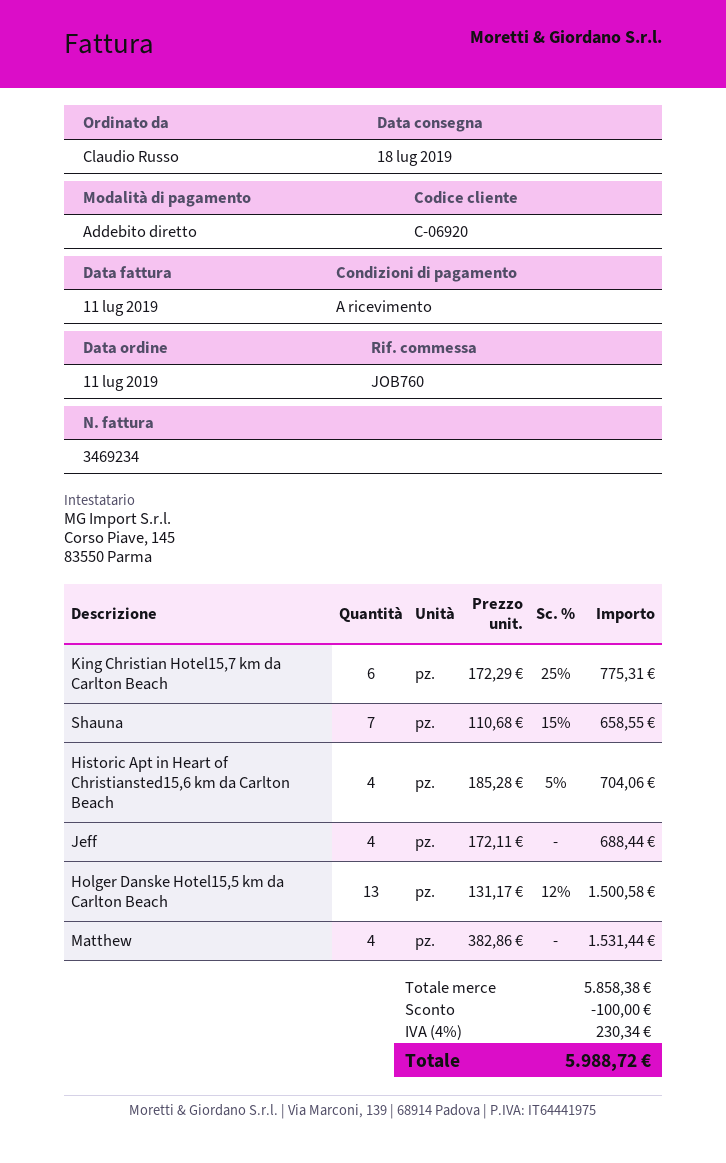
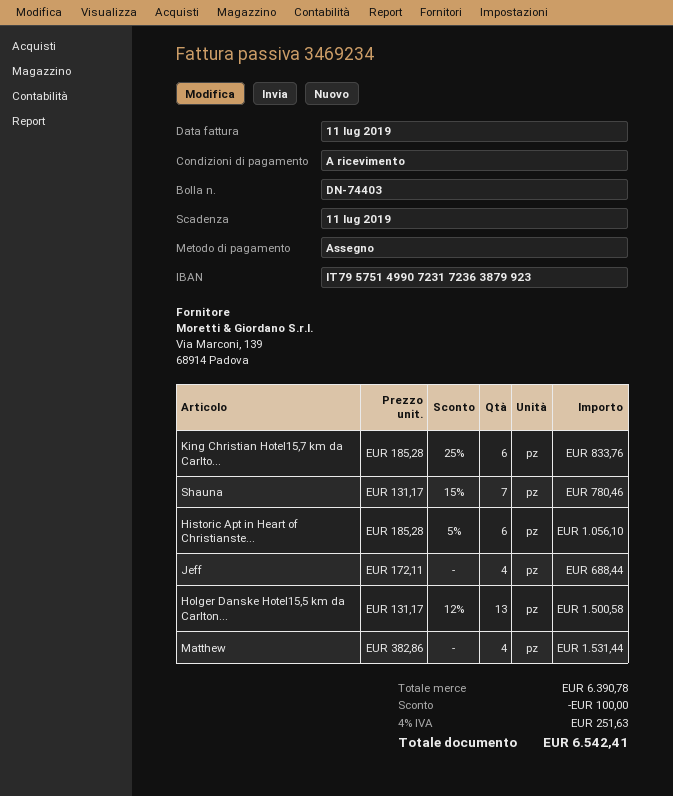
payment method: direct debit -> cheque
King Christian Hotel15,7 km da Carlton Beach: 6 x 172.29 - 25% = 775.31 -> 6 x 185.28 - 25% = 833.76
Shauna: 7 x 110.68 - 15% = 658.55 -> 7 x 131.17 - 15% = 780.46
Historic Apt in Heart of Christiansted15,6 km da Carlton Beach: 4 x 185.28 - 5% = 704.06 -> 6 x 185.28 - 5% = 1056.10
subtotal: 5858.38 -> 6390.78
tax: 4% = 230.34 -> 4% = 251.63
total: 5988.72 -> 6542.41

